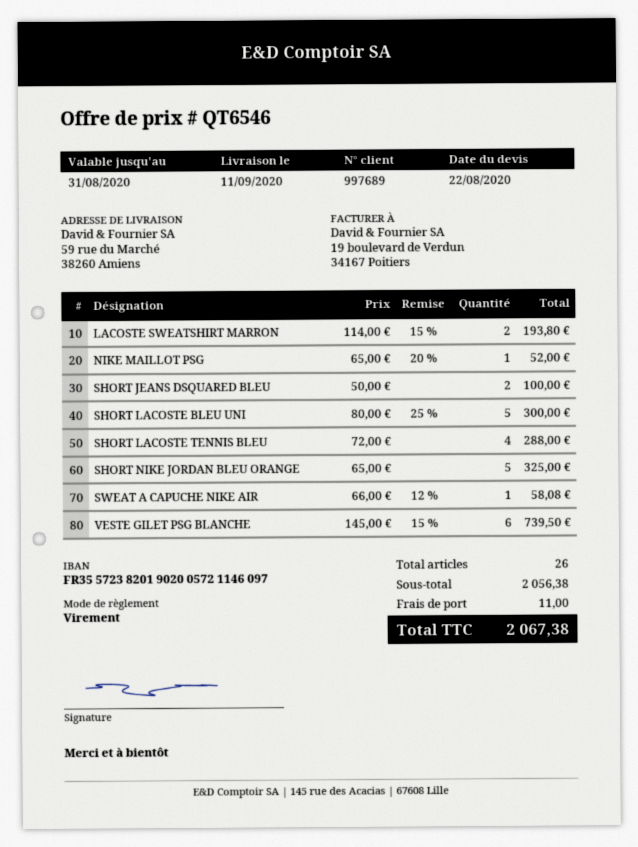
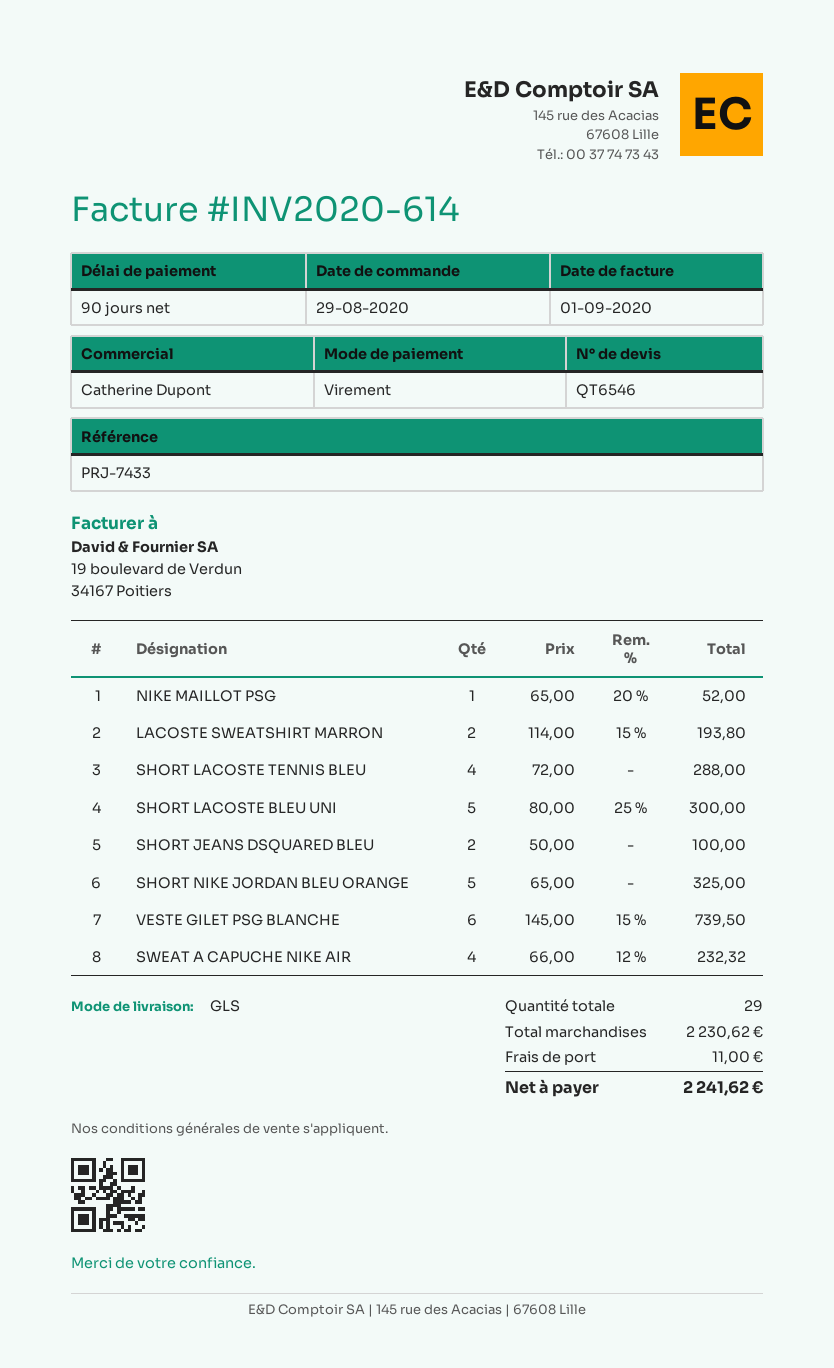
SWEAT A CAPUCHE NIKE AIR: 1 x 66.00 - 12% = 58.08 -> 4 x 66.00 - 12% = 232.32
total quantity: 26 -> 29
subtotal: 2056.38 -> 2230.62
total: 2067.38 -> 2241.62

